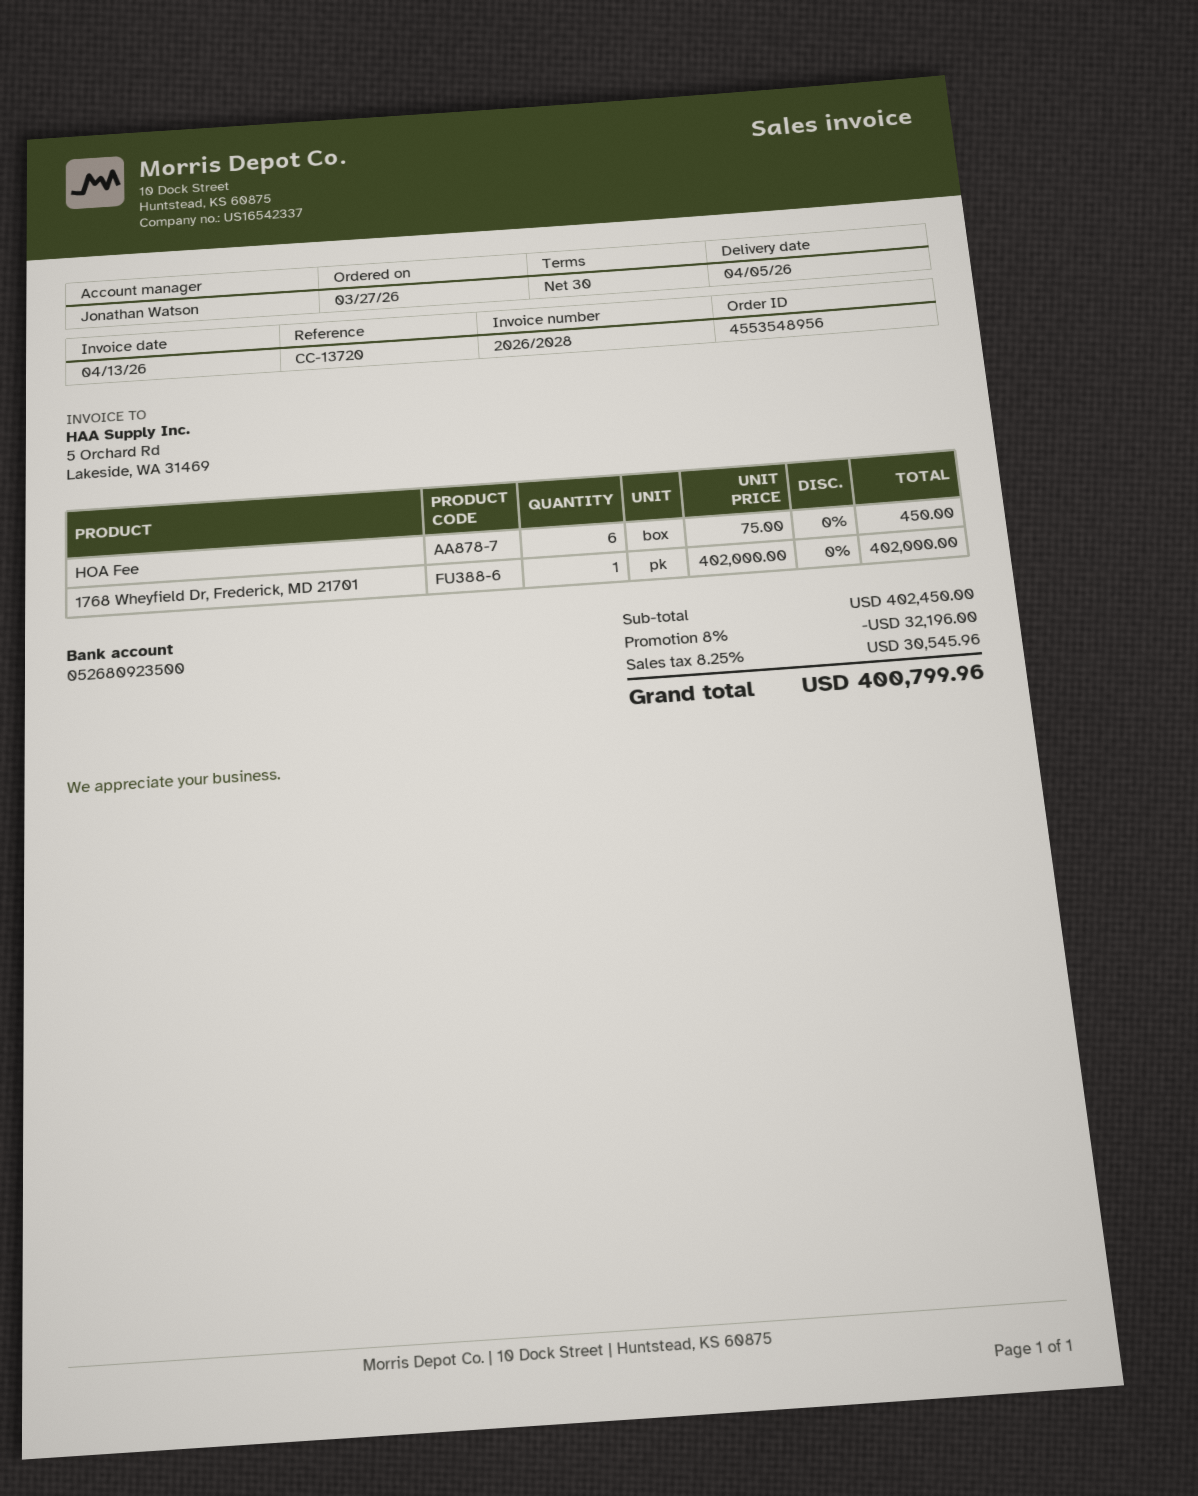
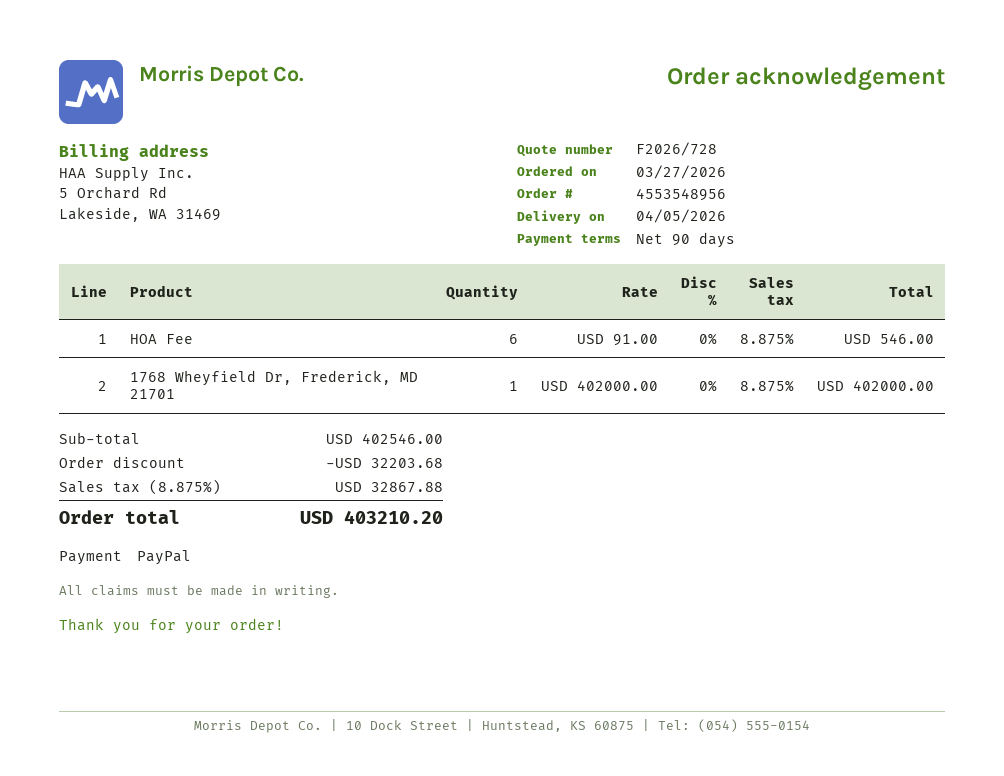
payment terms: 30 days -> 90 days
HOA Fee: 6 x 75.00 = 450.00 -> 6 x 91.00 = 546.00
subtotal: 402450.00 -> 402546.00
discount: 32196.00 -> 32203.68
tax: 8.25% = 30545.96 -> 8.875% = 32867.88
total: 400799.96 -> 403210.20

